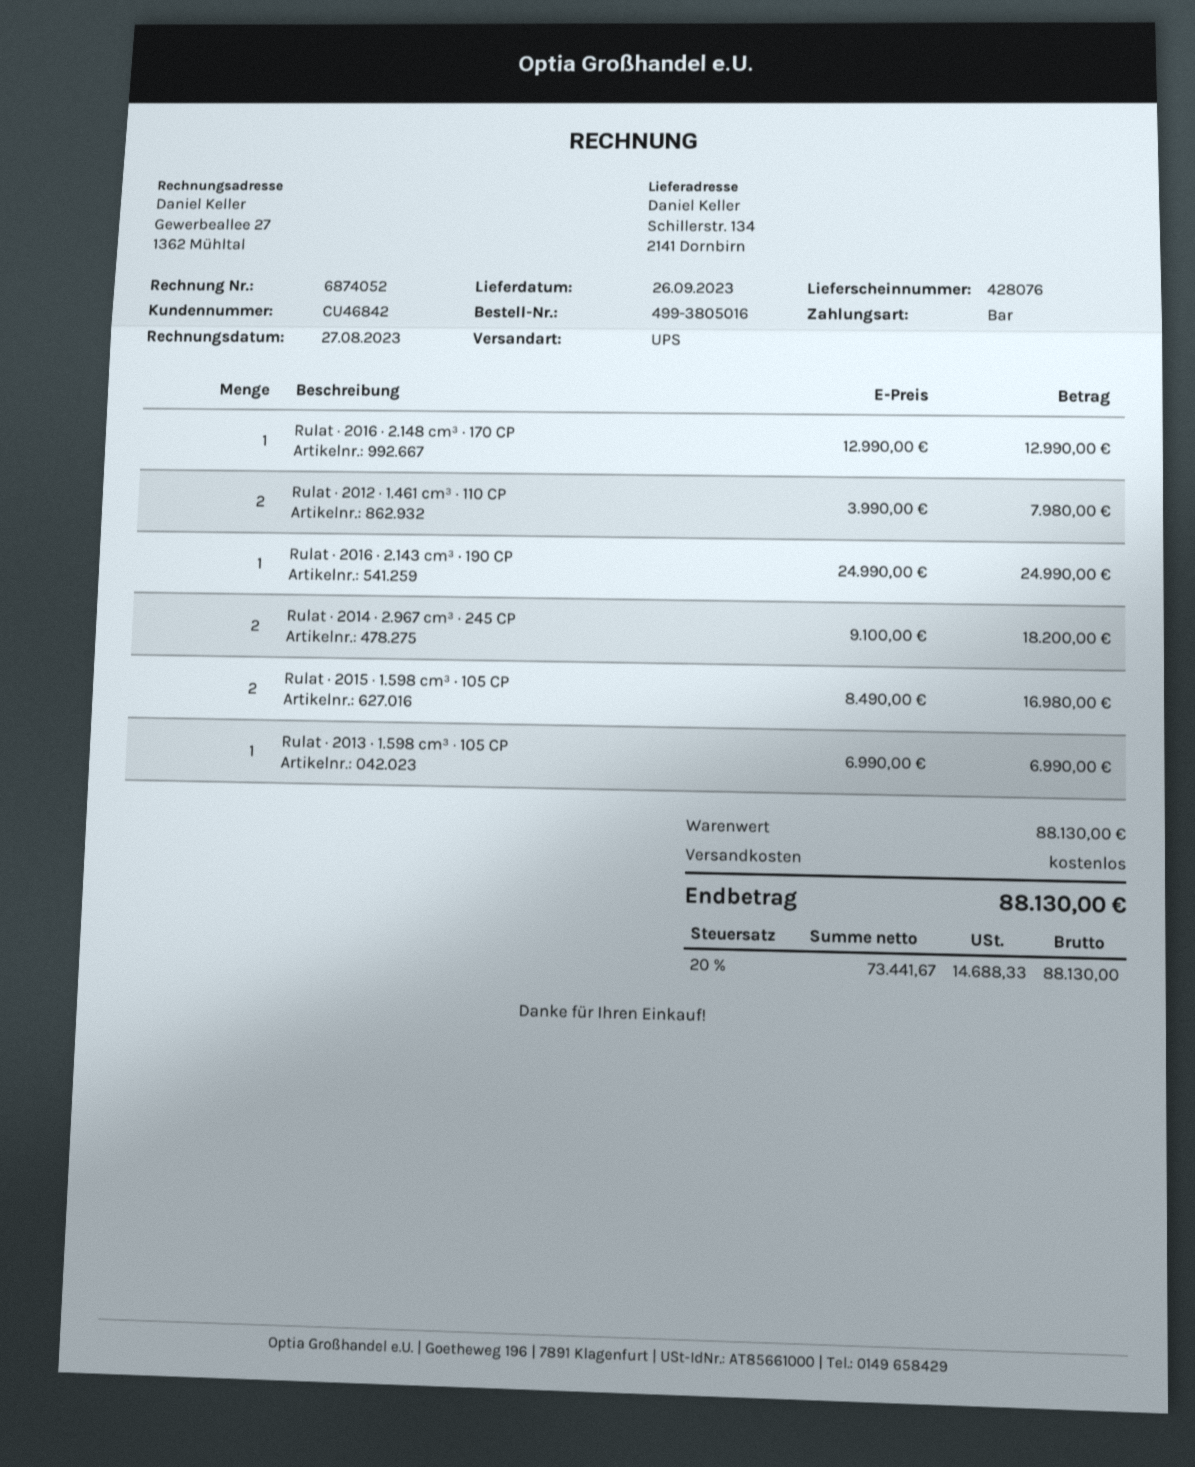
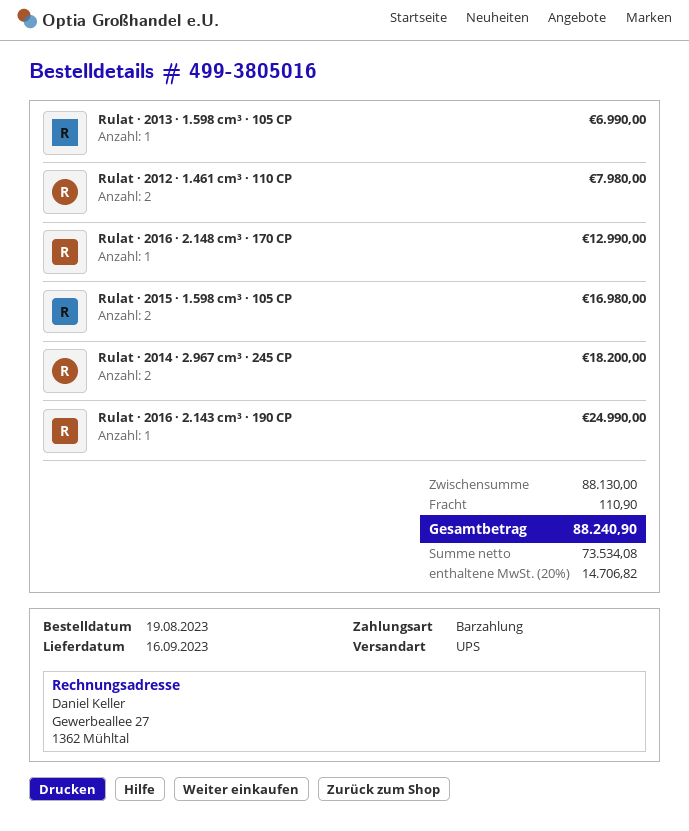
delivery date: 2023-09-26 -> 2023-09-16
shipping: 0.00 -> 110.90
net: 73441.67 -> 73534.08
tax: 20% = 14688.33 -> 20% = 14706.82
total: 88130.00 -> 88240.90

